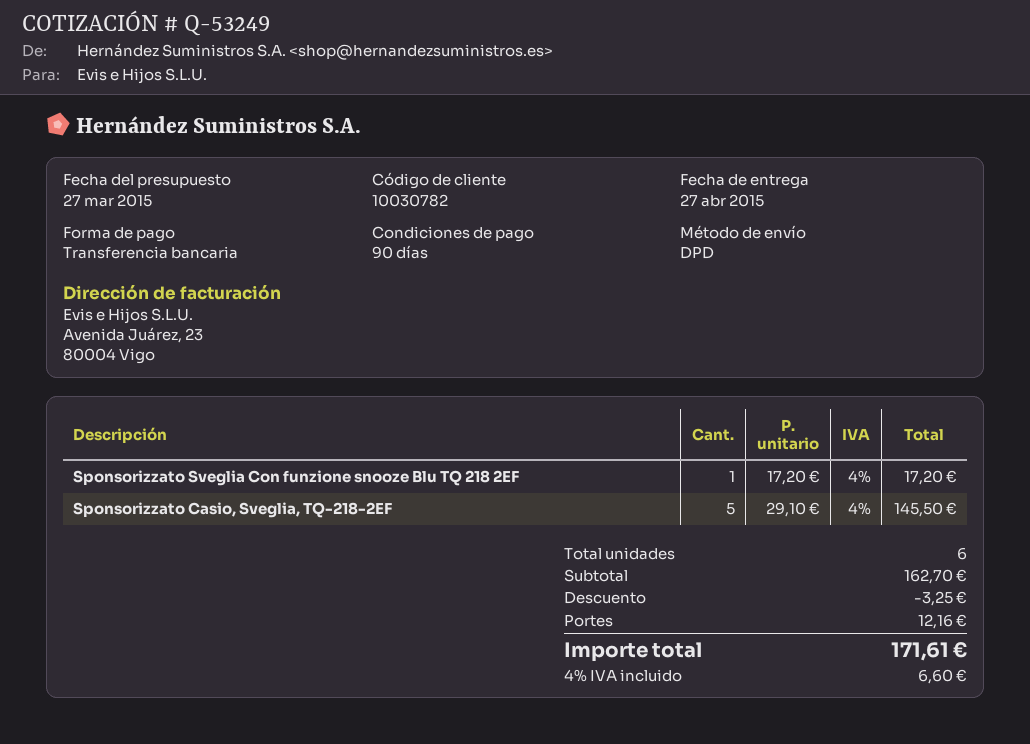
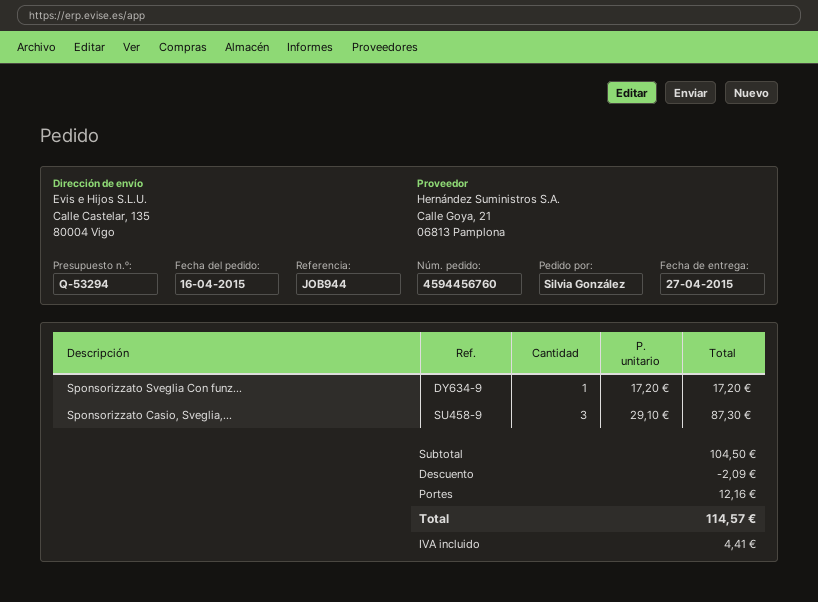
quote number: Q-53249 -> Q-53294
Sponsorizzato Casio, Sveglia, TQ-218-2EF: 5 x 29.10 = 145.50 -> 3 x 29.10 = 87.30
subtotal: 162.70 -> 104.50
discount: 3.25 -> 2.09
tax: 6.60 -> 4.41
total: 171.61 -> 114.57

